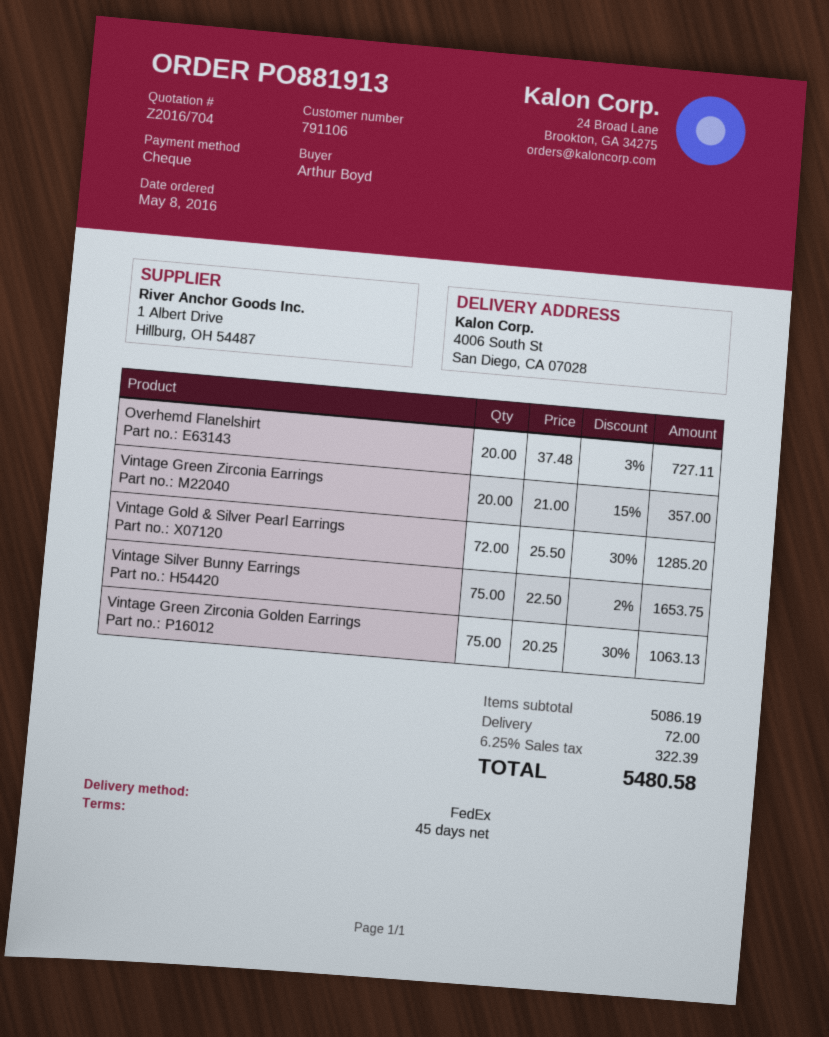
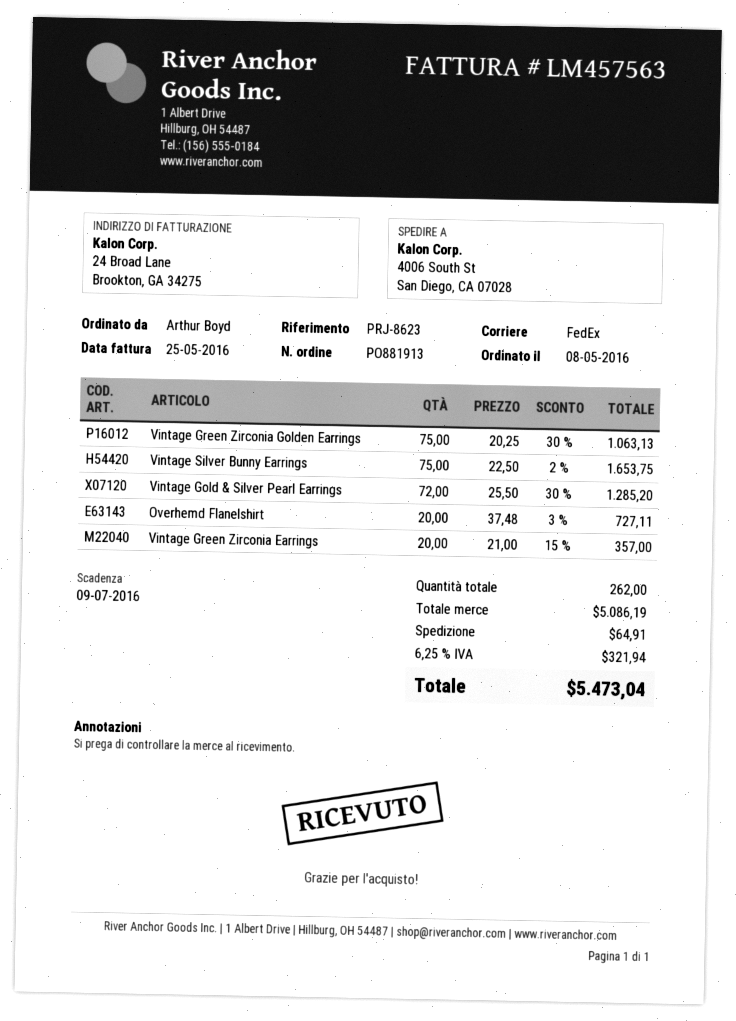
shipping: 72.00 -> 64.91
tax: 6.25% = 322.39 -> 6.25% = 321.94
total: 5480.58 -> 5473.04

